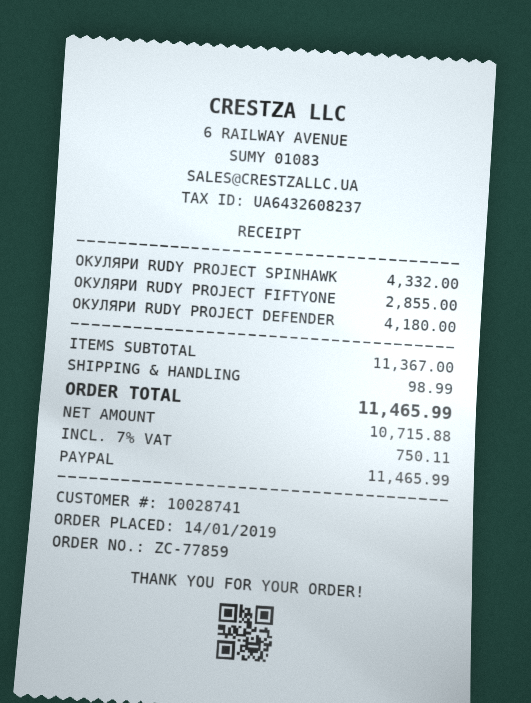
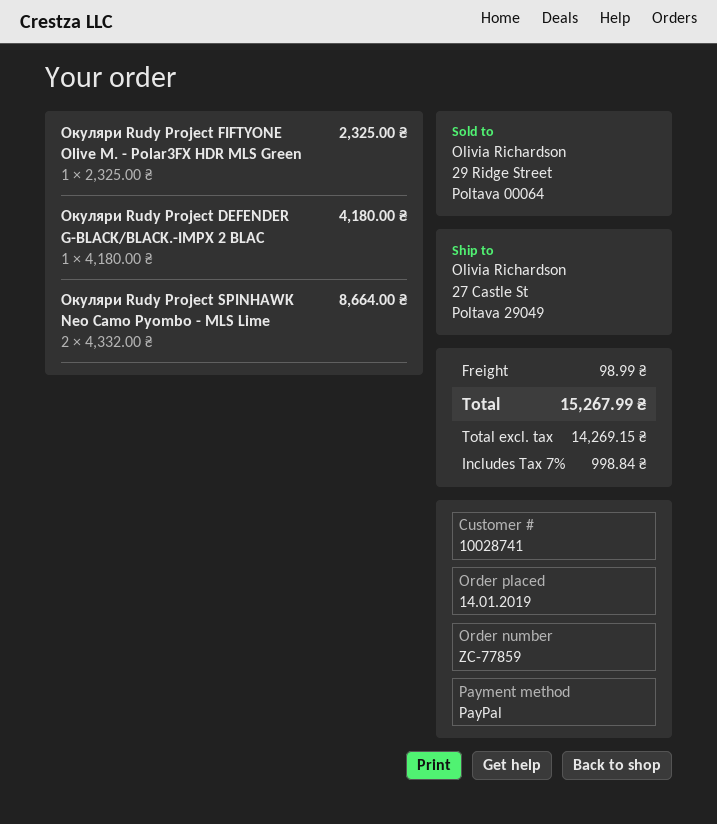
ОКУЛЯРИ RUDY PROJECT SPINHAWK: 1 x 4332.00 = 4332.00 -> 2 x 4332.00 = 8664.00
ОКУЛЯРИ RUDY PROJECT FIFTYONE: 1 x 2855.00 = 2855.00 -> 1 x 2325.00 = 2325.00
net: 10715.88 -> 14269.15
tax: 7% = 750.11 -> 7% = 998.84
total: 11465.99 -> 15267.99

